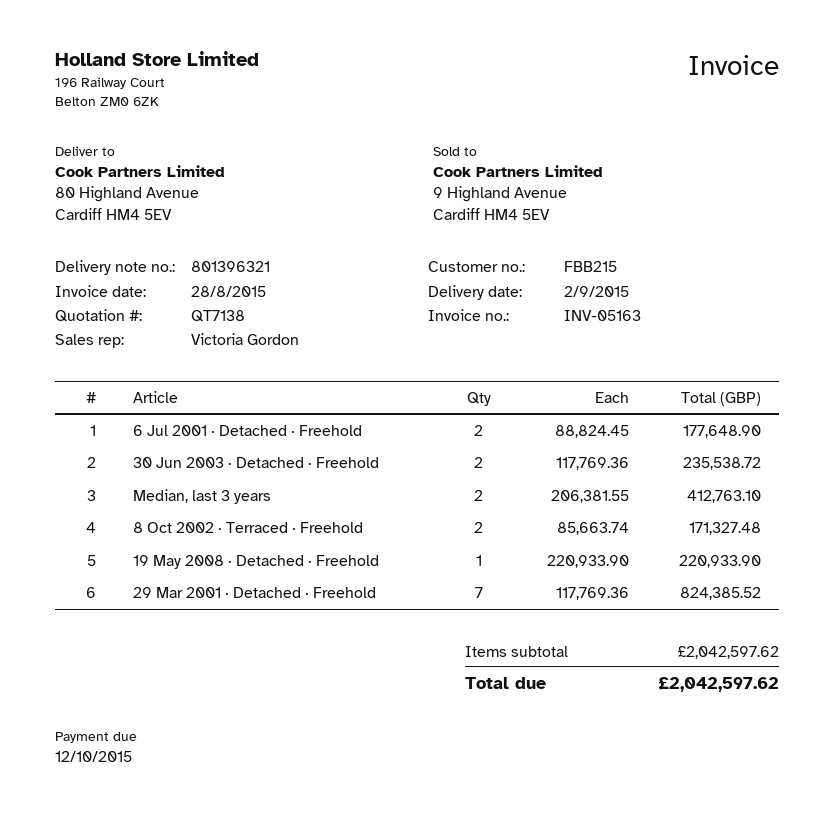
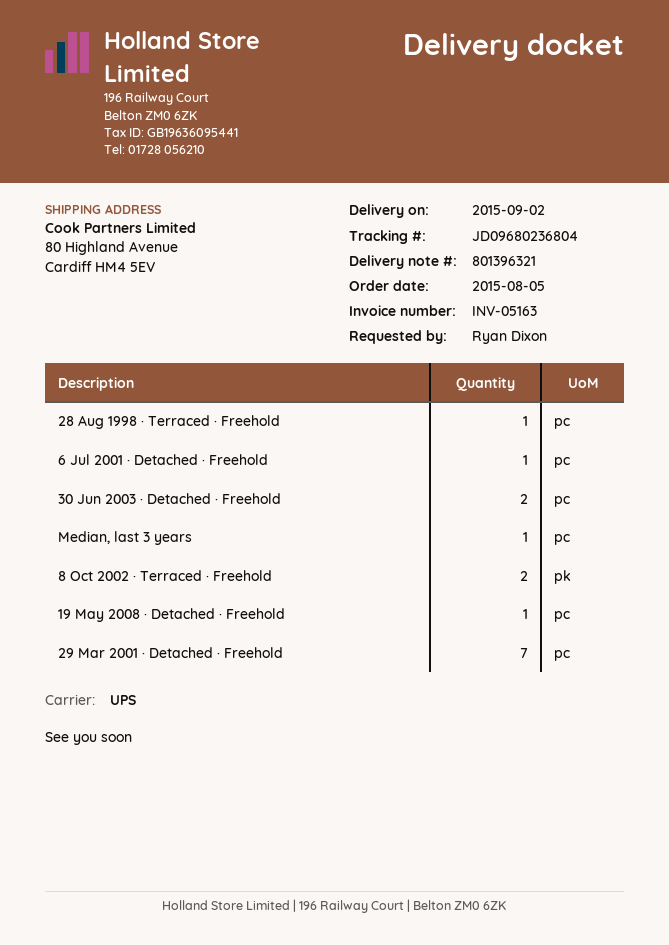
6 Jul 2001 · Detached · Freehold: 2 -> 1
Median, last 3 years: 2 -> 1
28 Aug 1998 · Terraced · Freehold: none -> 1

